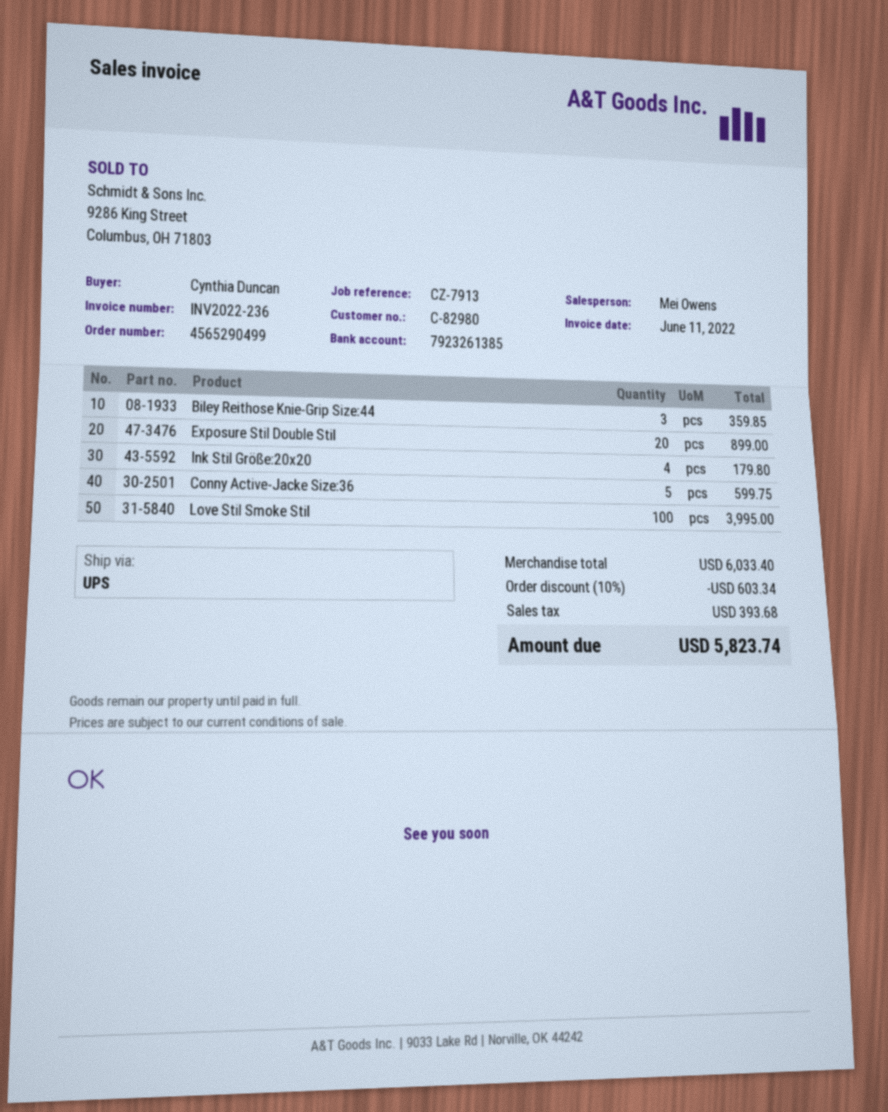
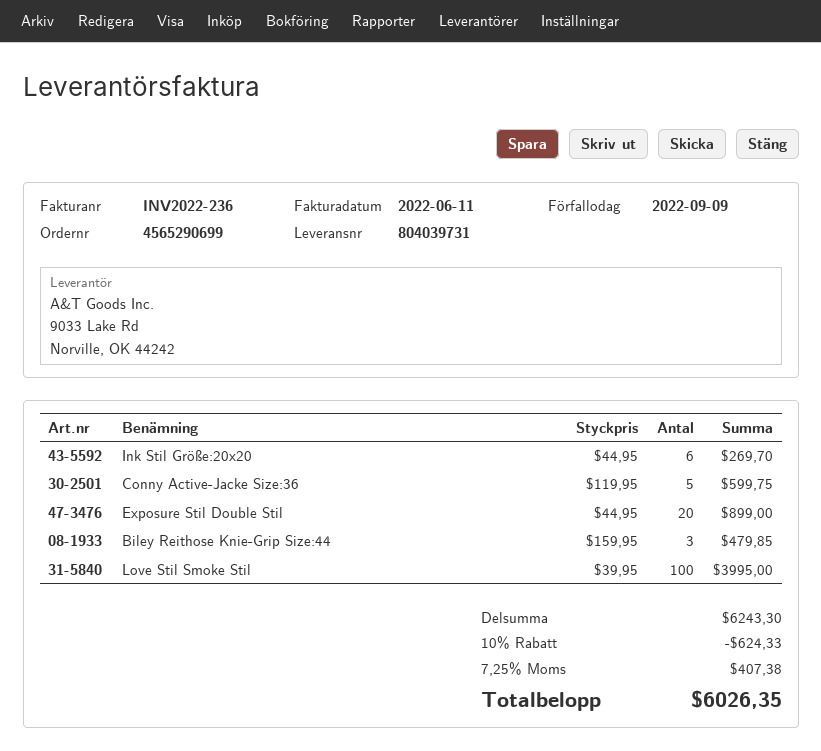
order number: 4565290499 -> 4565290699
Biley Reithose Knie-Grip Size:44: 3 for 359.85 -> 3 for 479.85
Ink Stil Größe:20x20: 4 for 179.80 -> 6 for 269.70
subtotal: 6033.40 -> 6243.30
discount: 10% = 603.34 -> 10% = 624.33
tax: 393.68 -> 407.38
total: 5823.74 -> 6026.35

